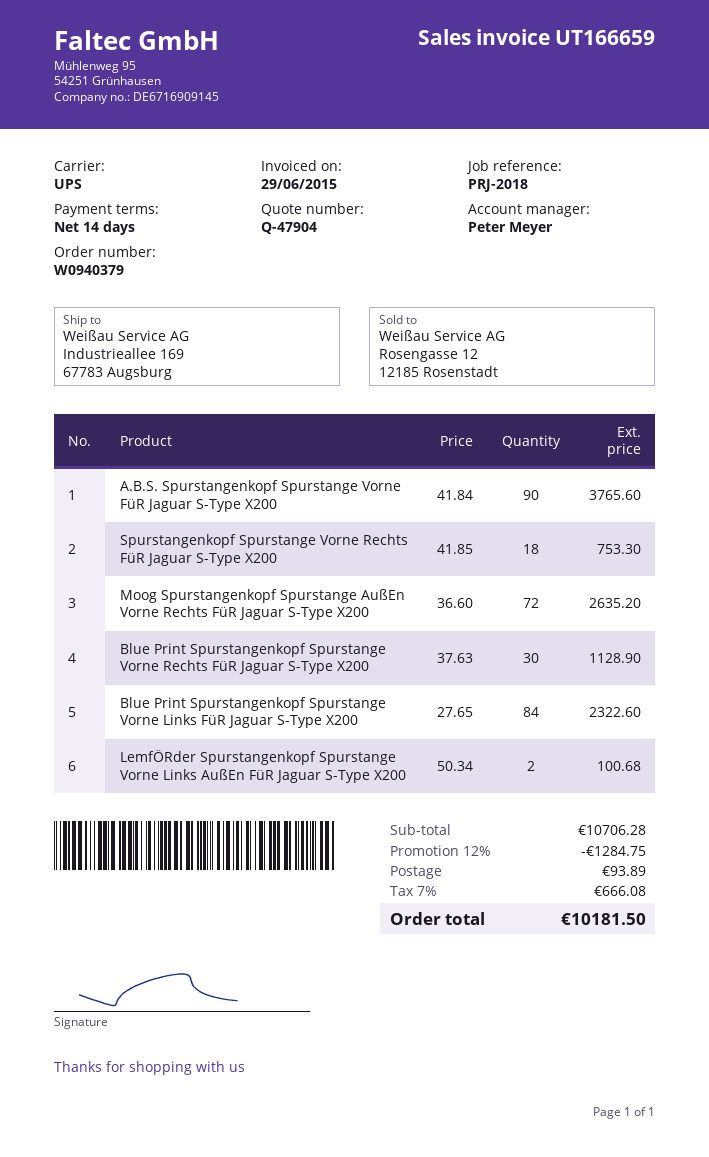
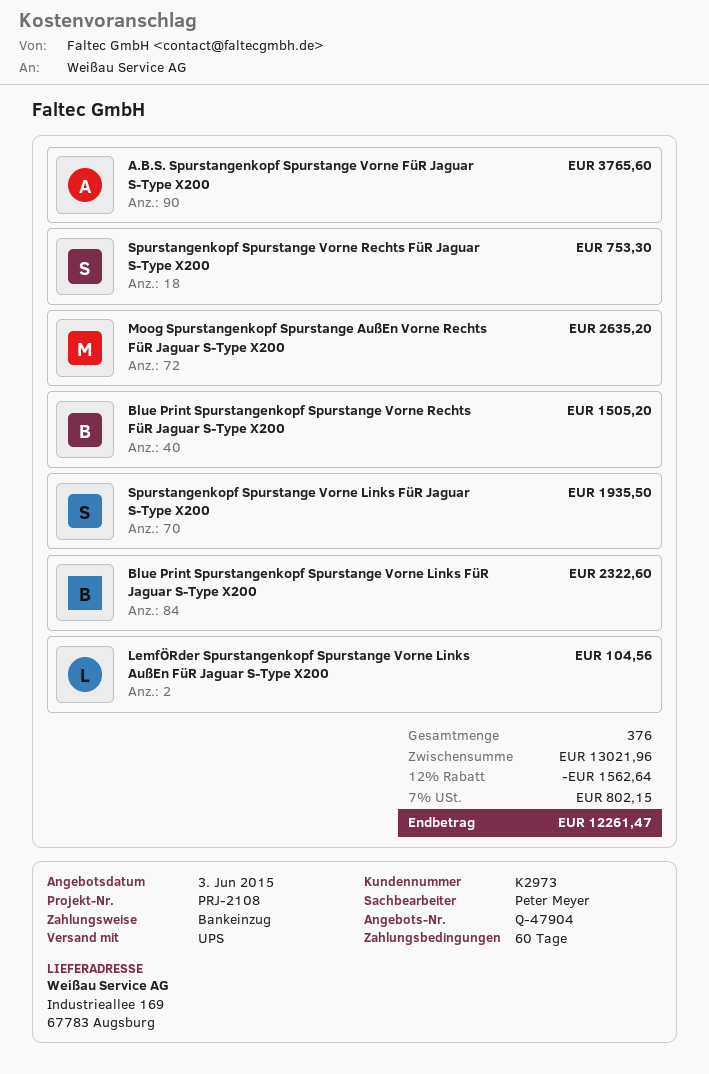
payment terms: 14 days -> 60 days
reference: PRJ-2018 -> PRJ-2108
Blue Print Spurstangenkopf Spurstange Vorne Rechts FüR Jaguar S-Type X200: 30 for 1128.90 -> 40 for 1505.20
LemfÖRder Spurstangenkopf Spurstange Vorne Links AußEn FüR Jaguar S-Type X200: 2 for 100.68 -> 2 for 104.56
Spurstangenkopf Spurstange Vorne Links FüR Jaguar S-Type X200: none -> 70 for 1935.50
subtotal: 10706.28 -> 13021.96
discount: 12% = 1284.75 -> 12% = 1562.64
shipping: 93.89 -> none
tax: 7% = 666.08 -> 7% = 802.15
total: 10181.50 -> 12261.47

